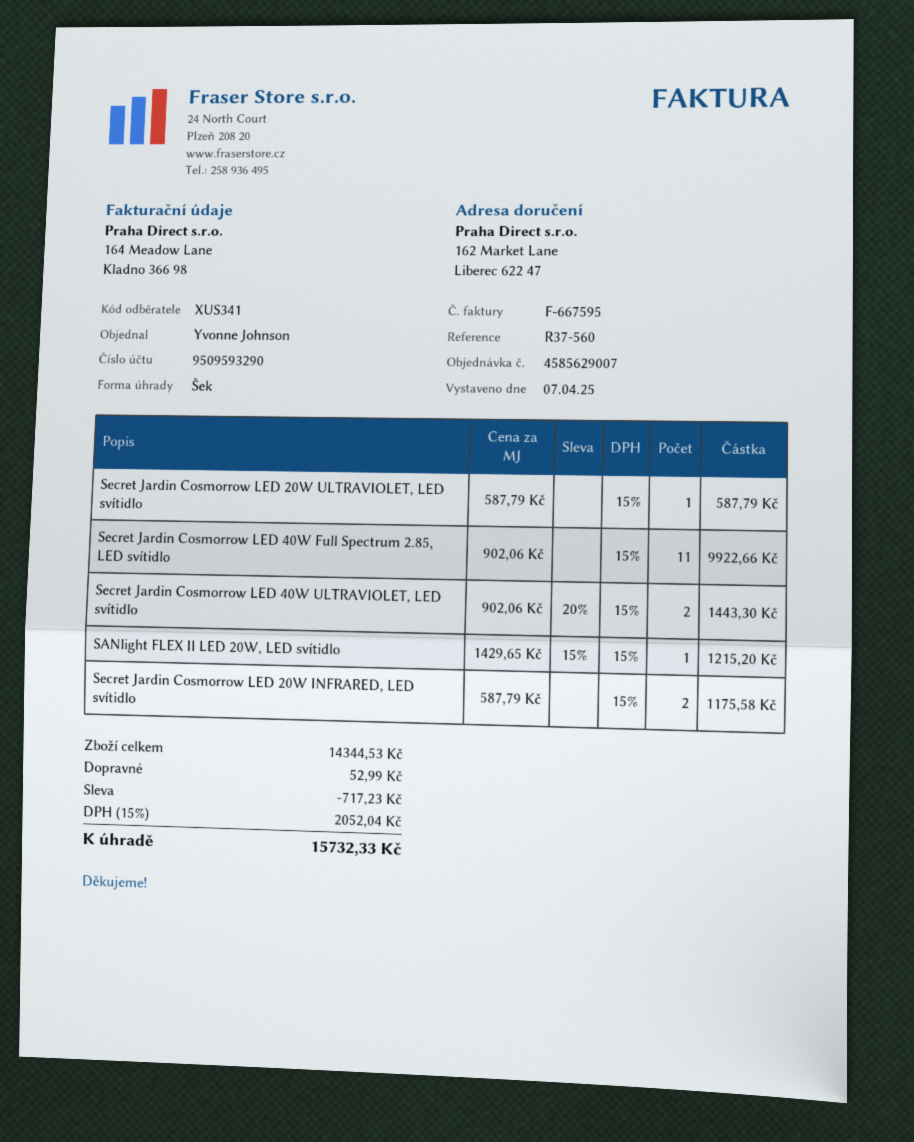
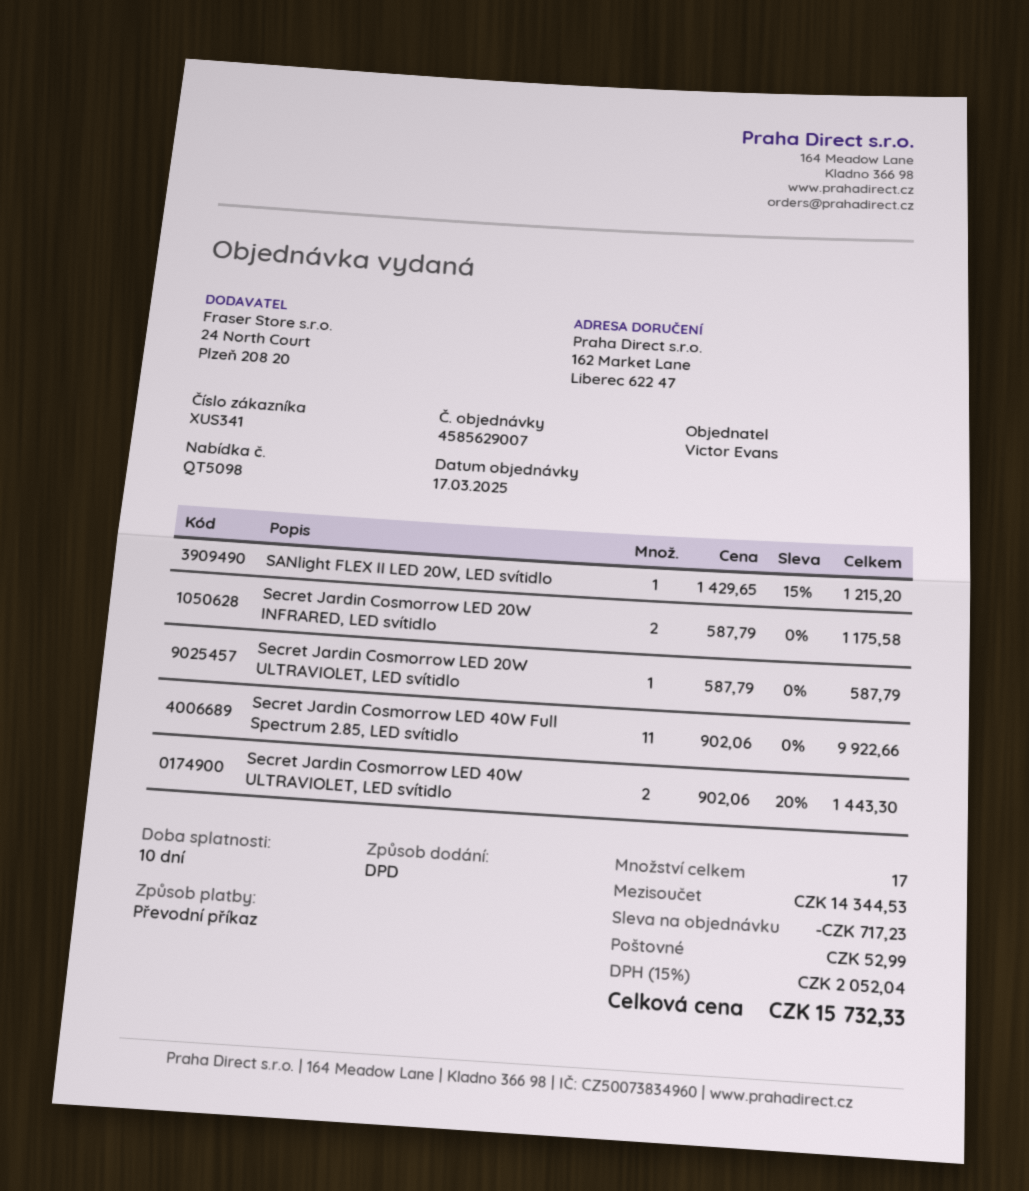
ordered by: Yvonne Johnson -> Victor Evans
payment method: cheque -> bank transfer

